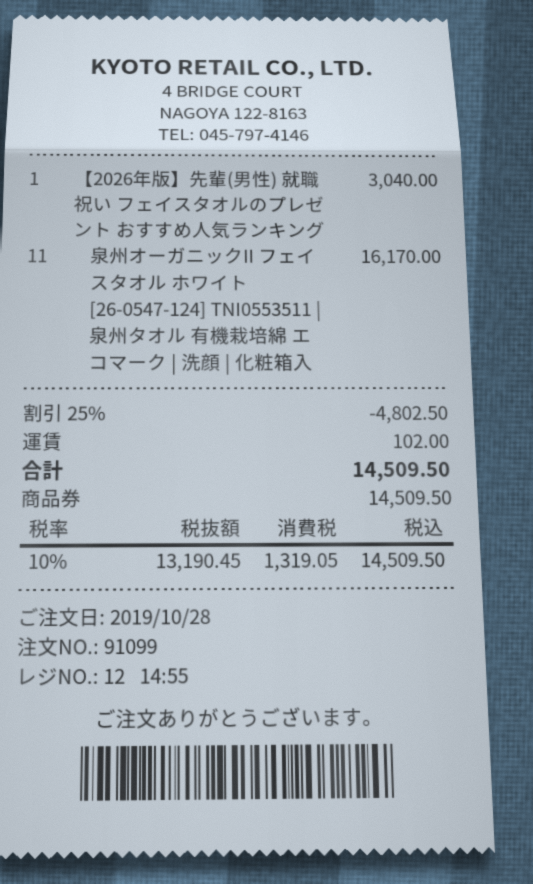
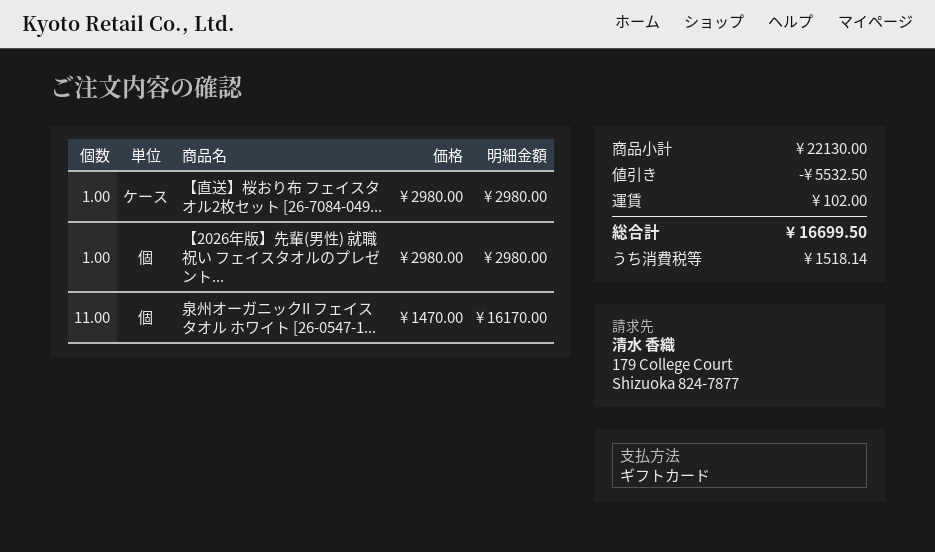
【2026年版】先輩(男性) 就職祝い フェイスタオルのプレゼント おすすめ人気ランキング: 1 for 3040.00 -> 1 for 2980.00
【直送】桜おり布 フェイスタオル2枚セット [26-7084-049...: none -> 1 for 2980.00
discount: 4802.50 -> 5532.50
tax: 1319.05 -> 1518.14
total: 14509.50 -> 16699.50

